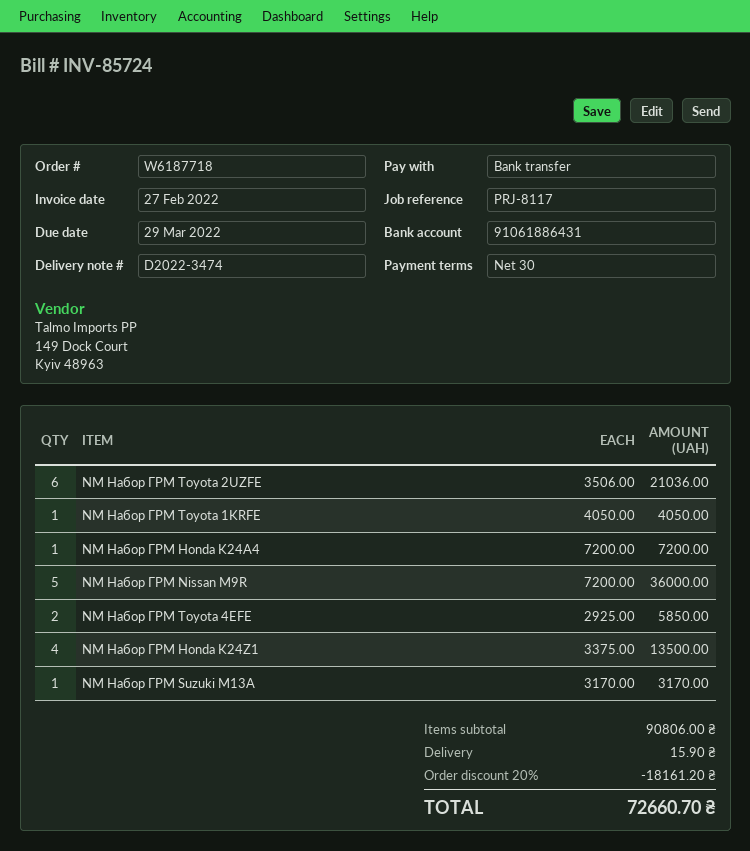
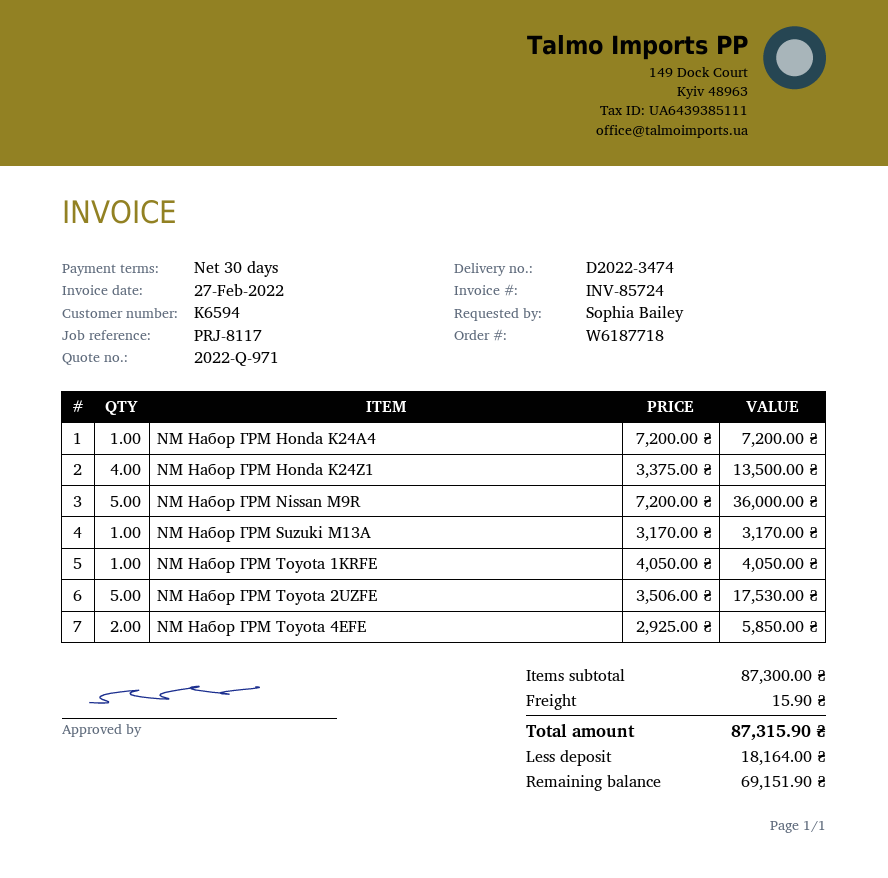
NM Набор ГРМ Toyota 2UZFE: 6 x 3506.00 = 21036.00 -> 5 x 3506.00 = 17530.00
subtotal: 90806.00 -> 87300.00
discount: 20% = 18161.20 -> none
total: 72660.70 -> 87315.90

